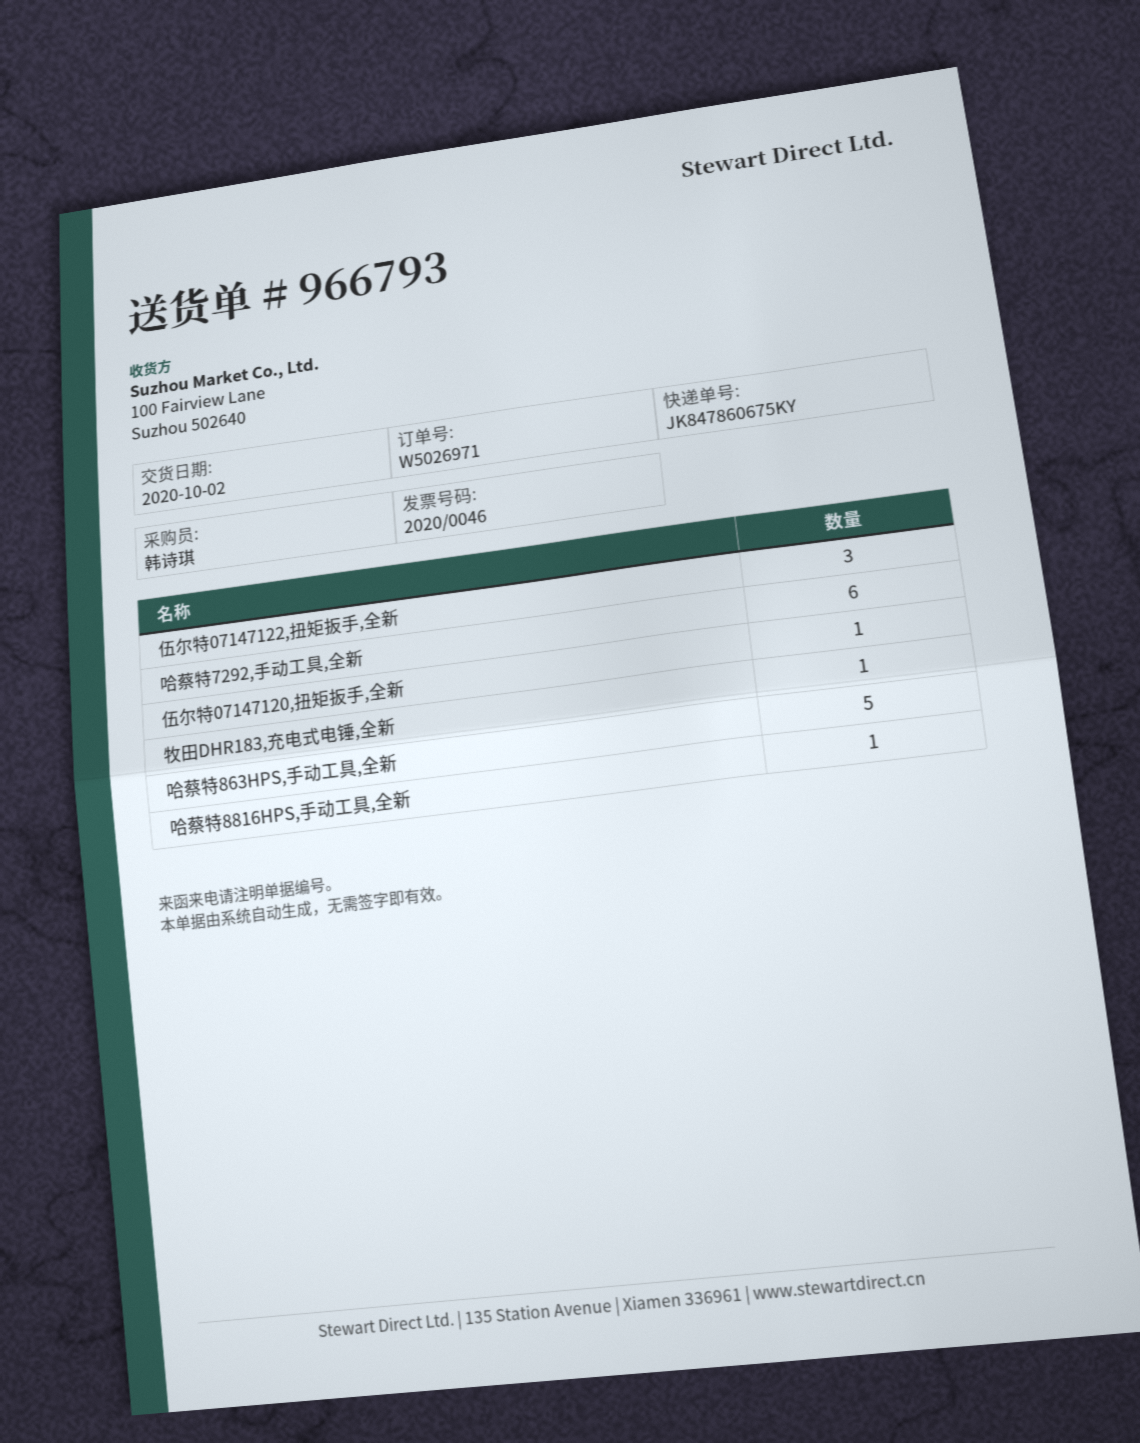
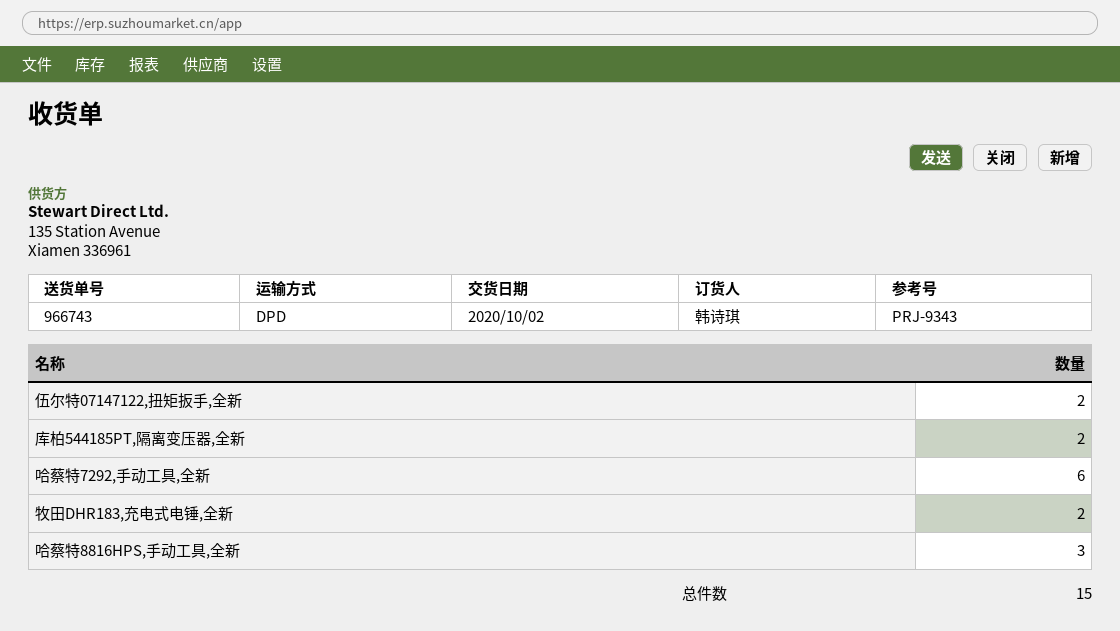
delivery note number: 966793 -> 966743
伍尔特07147122,扭矩扳手,全新: 3 -> 2
伍尔特07147120,扭矩扳手,全新: 1 -> none
牧田DHR183,充电式电锤,全新: 1 -> 2
哈蔡特863HPS,手动工具,全新: 5 -> none
哈蔡特8816HPS,手动工具,全新: 1 -> 3
库柏544185PT,隔离变压器,全新: none -> 2

